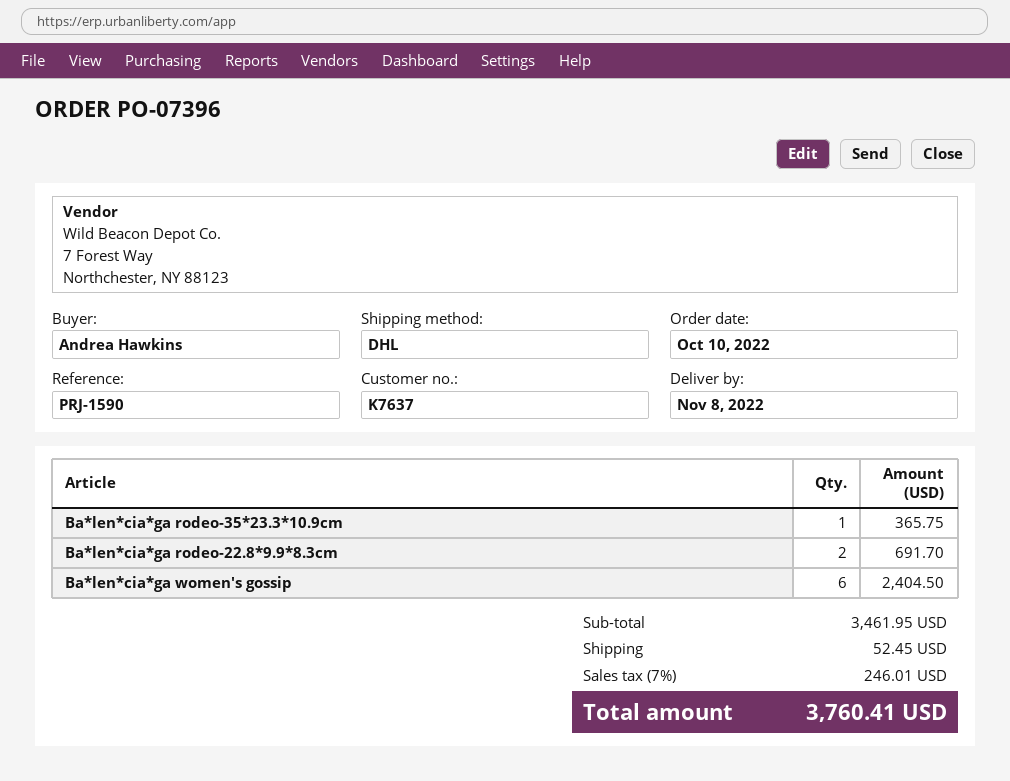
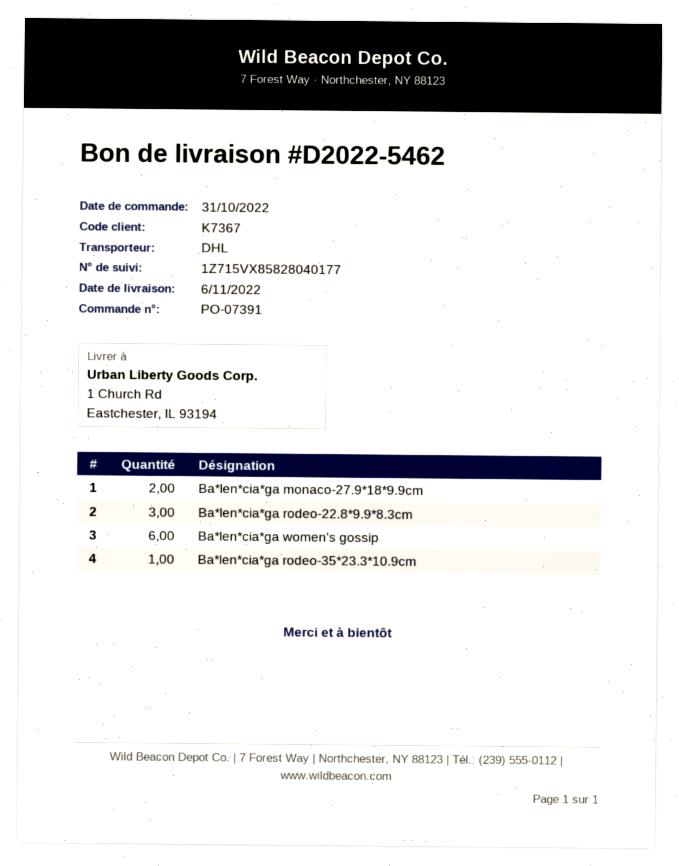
order number: PO-07396 -> PO-07391
order date: 2022-10-10 -> 2022-10-31
delivery date: 2022-11-08 -> 2022-11-06
customer number: K7637 -> K7367
Ba*len*cia*ga rodeo-22.8*9.9*8.3cm: 2 -> 3
Ba*len*cia*ga monaco-27.9*18*9.9cm: none -> 2

